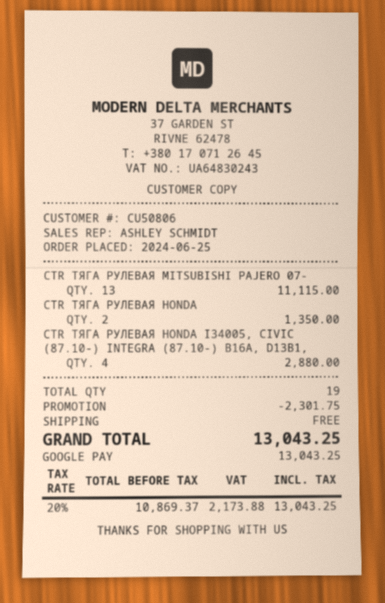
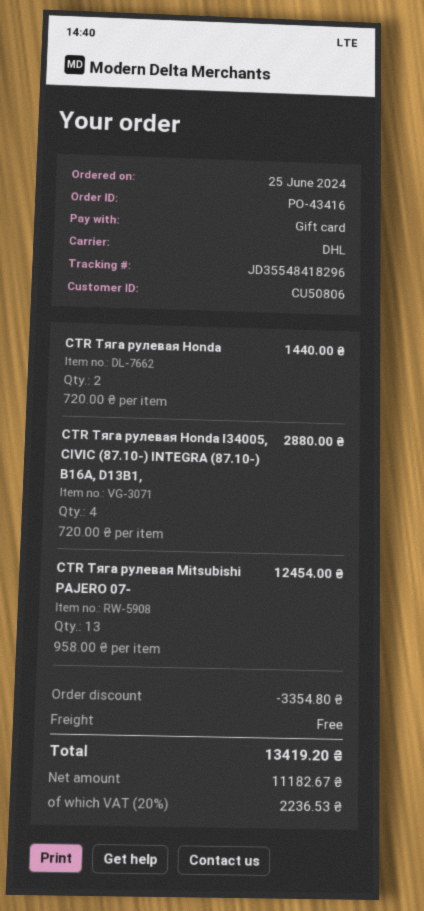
payment method: Google Pay -> gift card
CTR ТЯГА РУЛЕВАЯ MITSUBISHI PAJERO 07-: 13 for 11115.00 -> 13 for 12454.00
CTR ТЯГА РУЛЕВАЯ HONDA: 2 for 1350.00 -> 2 for 1440.00
discount: 2301.75 -> 3354.80
net: 10869.37 -> 11182.67
tax: 20% = 2173.88 -> 20% = 2236.53
total: 13043.25 -> 13419.20

